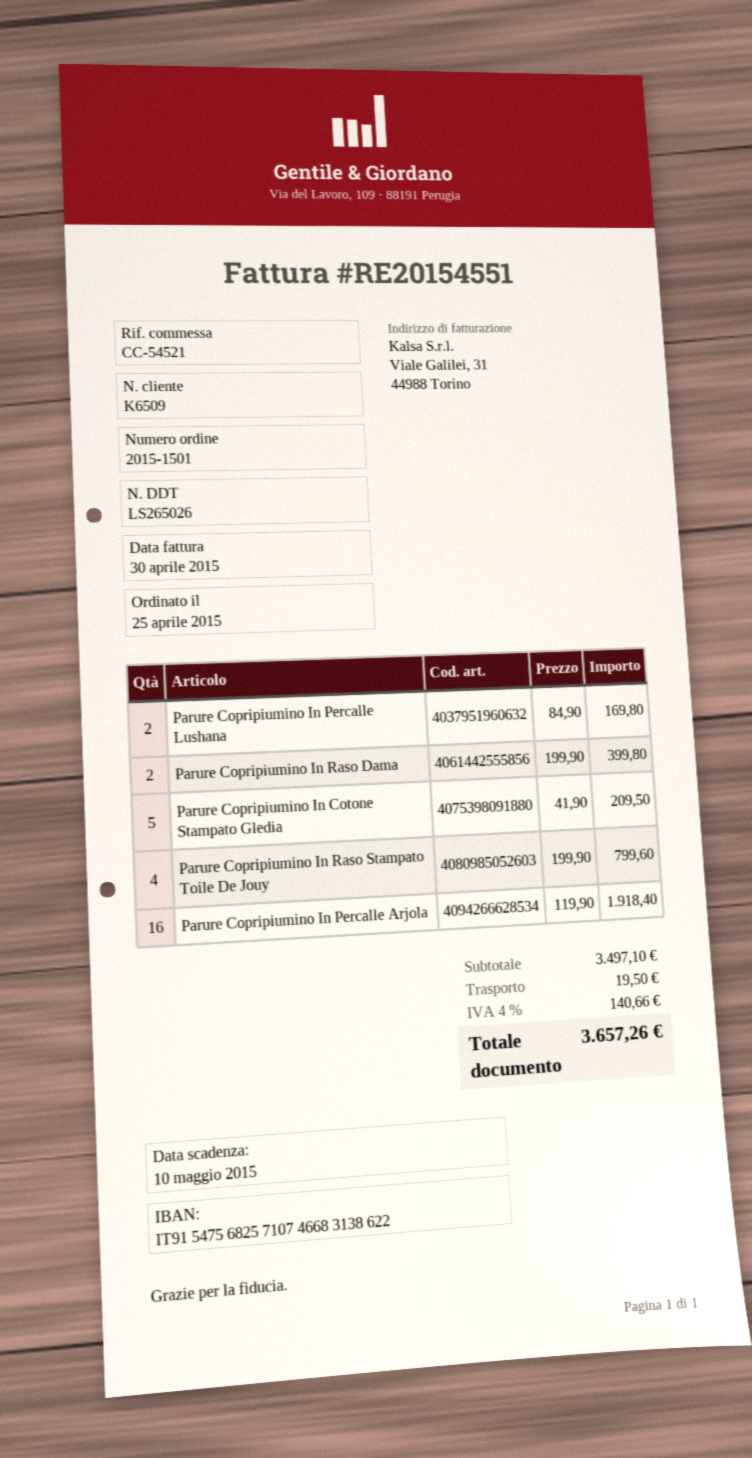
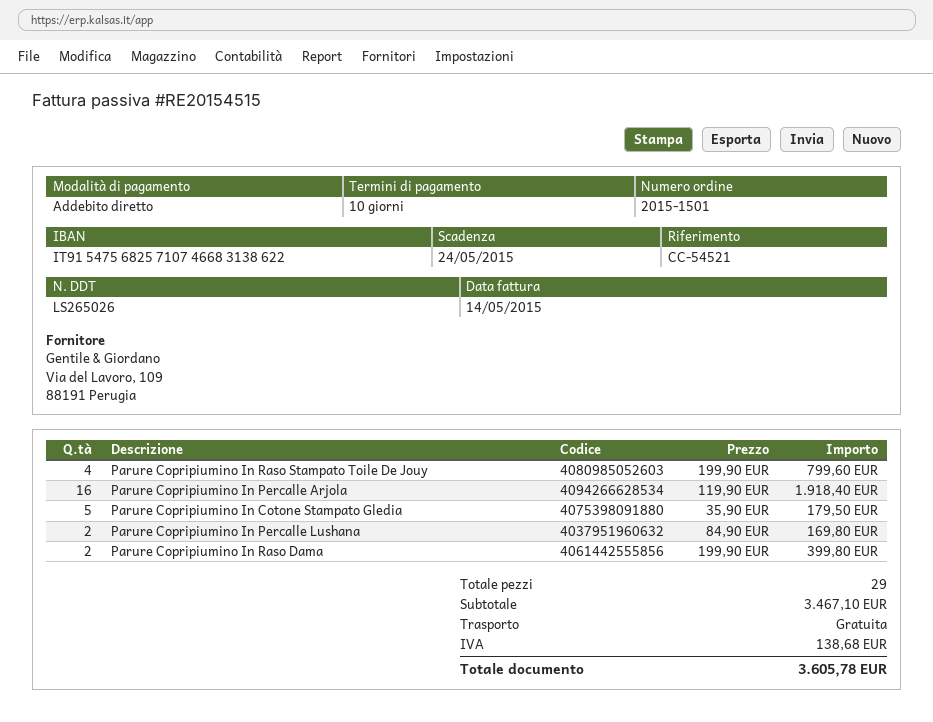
invoice number: RE20154551 -> RE20154515
invoice date: 2015-04-30 -> 2015-05-14
due date: 2015-05-10 -> 2015-05-24
Parure Copripiumino In Cotone Stampato Gledia: 5 x 41.90 = 209.50 -> 5 x 35.90 = 179.50
subtotal: 3497.10 -> 3467.10
shipping: 19.50 -> 0.00
tax: 140.66 -> 138.68
total: 3657.26 -> 3605.78

